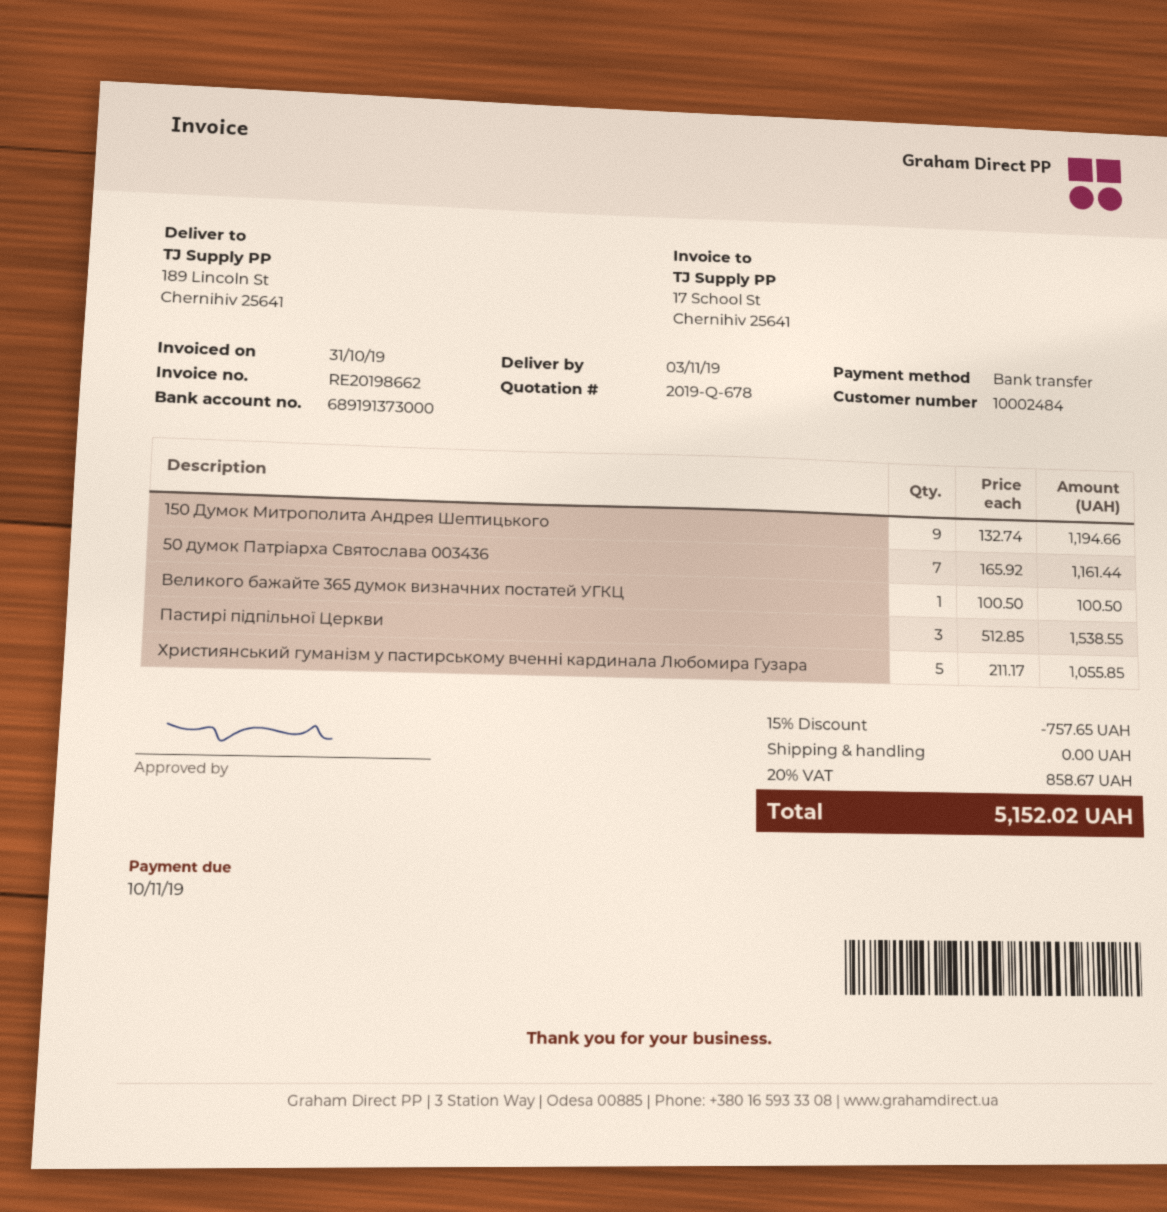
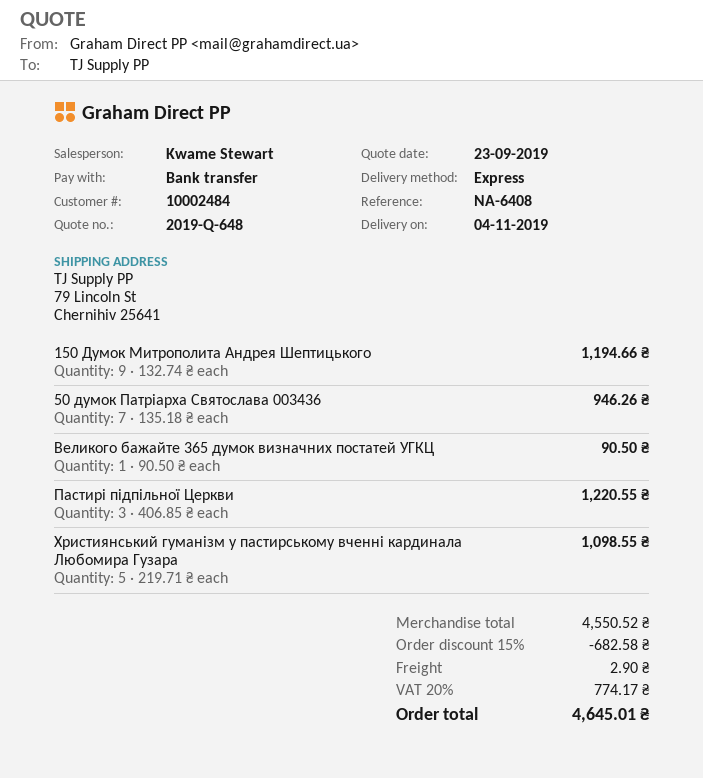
quote number: 2019-Q-678 -> 2019-Q-648
delivery date: 2019-11-03 -> 2019-11-04
ship to: 189 Lincoln St, Chernihiv 25641 -> 79 Lincoln St, Chernihiv 25641
50 думок Патріарха Святослава 003436: 7 x 165.92 = 1161.44 -> 7 x 135.18 = 946.26
Великого бажайте 365 думок визначних постатей УГКЦ: 1 x 100.50 = 100.50 -> 1 x 90.50 = 90.50
Пастирі підпільної Церкви: 3 x 512.85 = 1538.55 -> 3 x 406.85 = 1220.55
Християнський гуманізм у пастирському вченні кардинала Любомира Гузара: 5 x 211.17 = 1055.85 -> 5 x 219.71 = 1098.55
discount: 15% = 757.65 -> 15% = 682.58
shipping: 0.00 -> 2.90
tax: 20% = 858.67 -> 20% = 774.17
total: 5152.02 -> 4645.01

